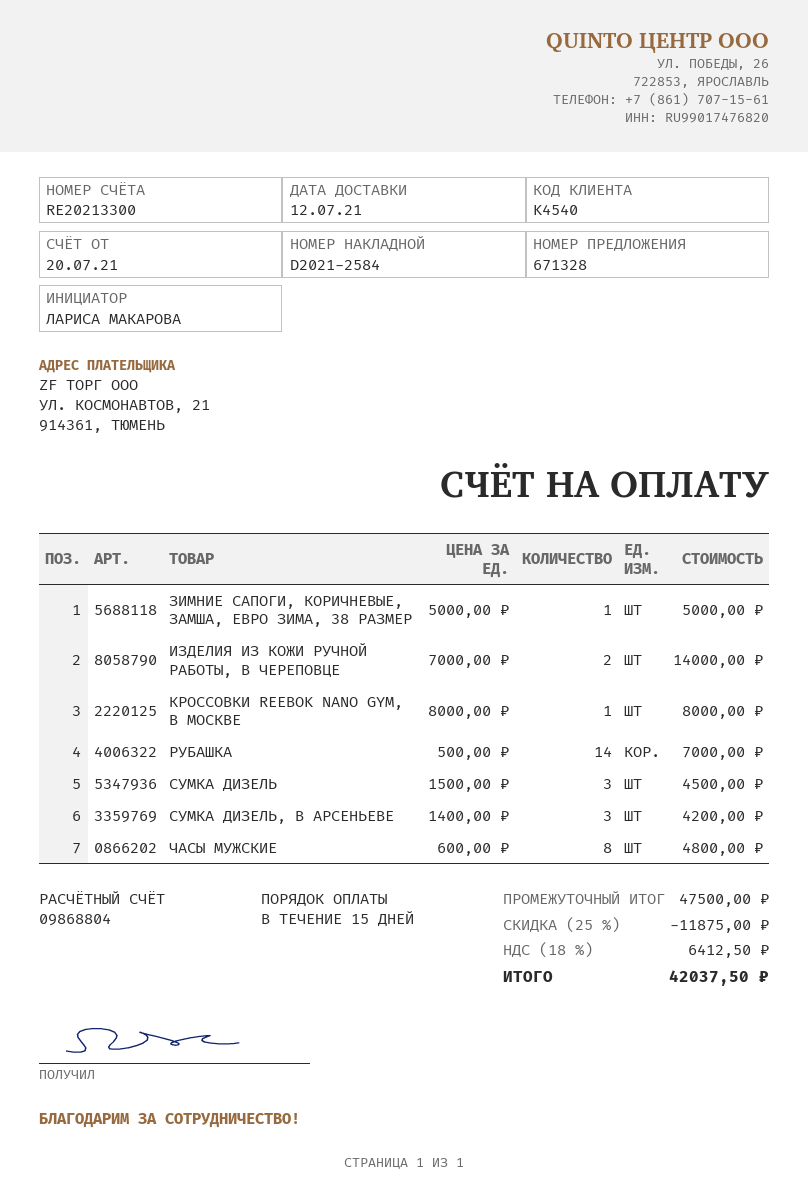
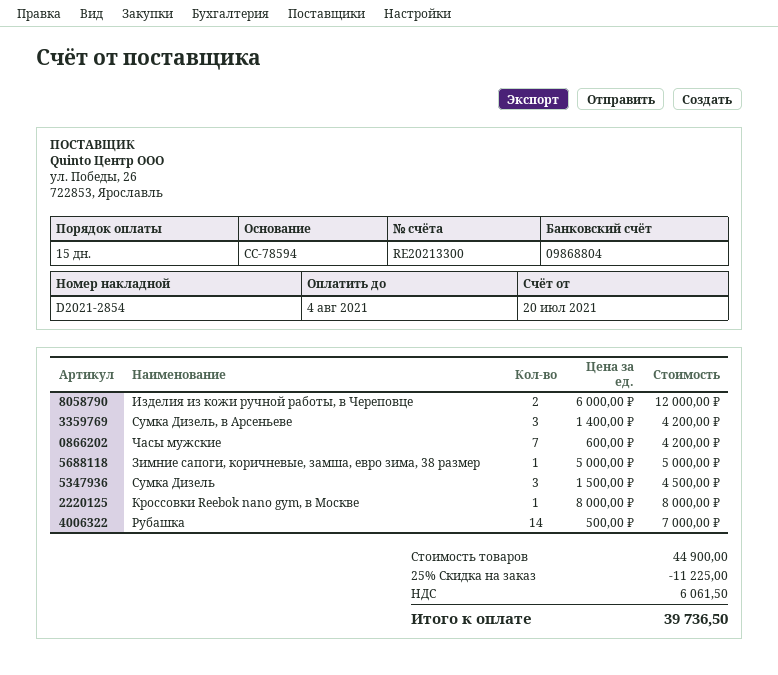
delivery note number: D2021-2584 -> D2021-2854
ИЗДЕЛИЯ ИЗ КОЖИ РУЧНОЙ РАБОТЫ, В ЧЕРЕПОВЦЕ: 2 x 7000.00 = 14000.00 -> 2 x 6000.00 = 12000.00
ЧАСЫ МУЖСКИЕ: 8 x 600.00 = 4800.00 -> 7 x 600.00 = 4200.00
subtotal: 47500.00 -> 44900.00
discount: 25% = 11875.00 -> 25% = 11225.00
tax: 6412.50 -> 6061.50
total: 42037.50 -> 39736.50

